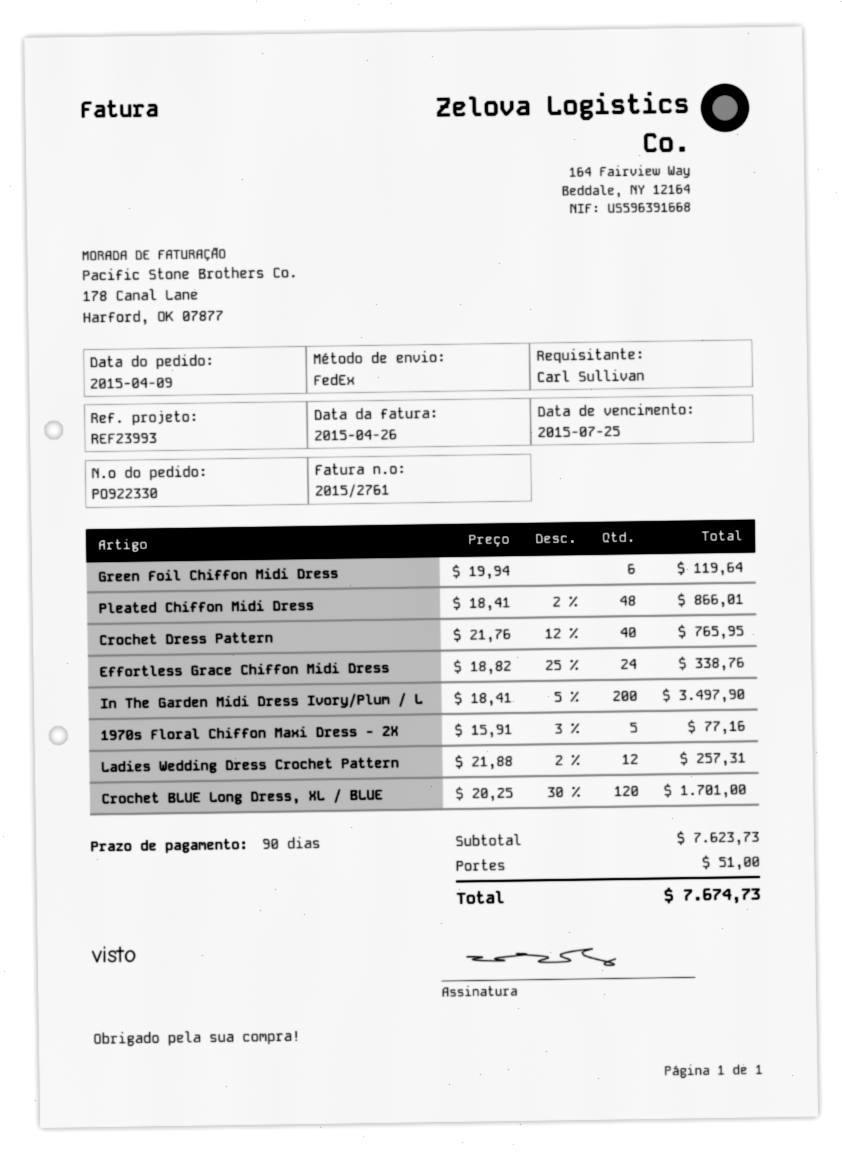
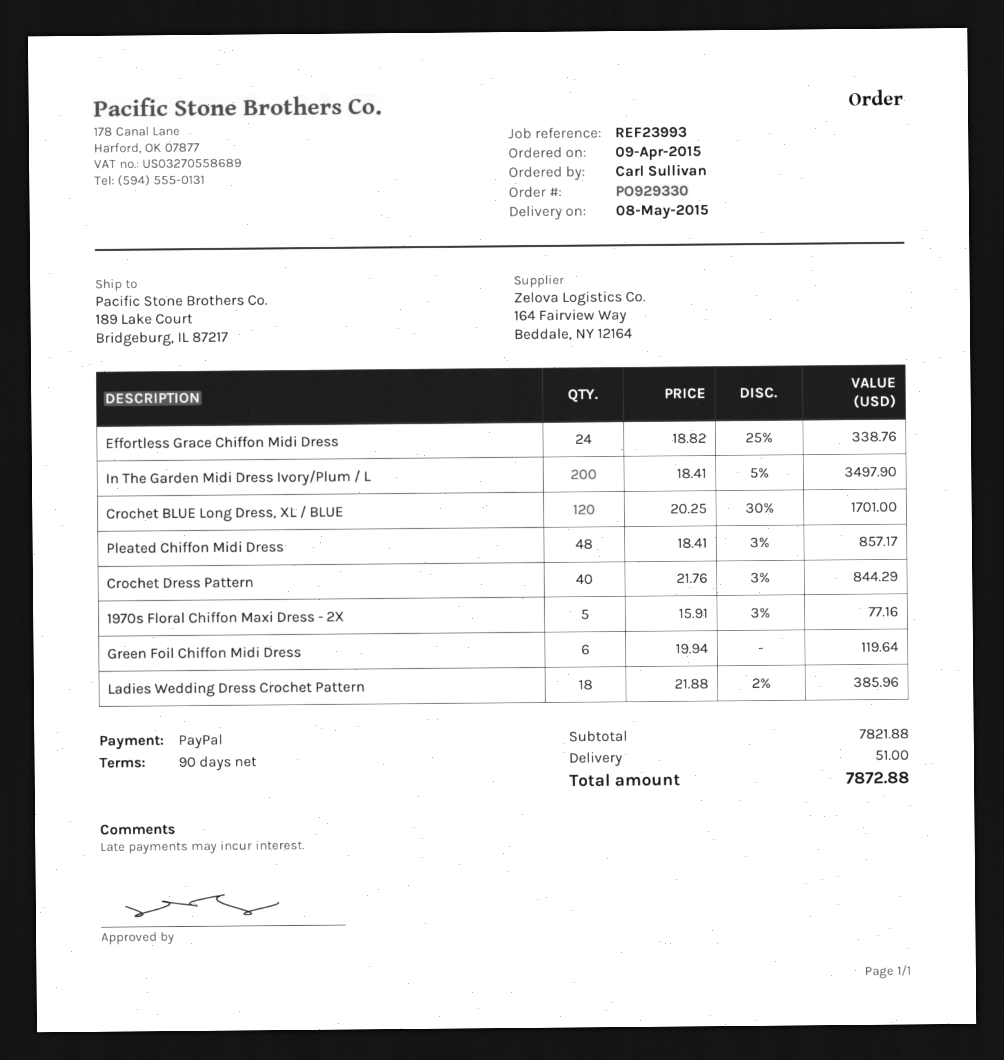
order number: PO922330 -> PO929330
Pleated Chiffon Midi Dress: 48 x 18.41 - 2% = 866.01 -> 48 x 18.41 - 3% = 857.17
Crochet Dress Pattern: 40 x 21.76 - 12% = 765.95 -> 40 x 21.76 - 3% = 844.29
Ladies Wedding Dress Crochet Pattern: 12 x 21.88 - 2% = 257.31 -> 18 x 21.88 - 2% = 385.96
subtotal: 7623.73 -> 7821.88
total: 7674.73 -> 7872.88

